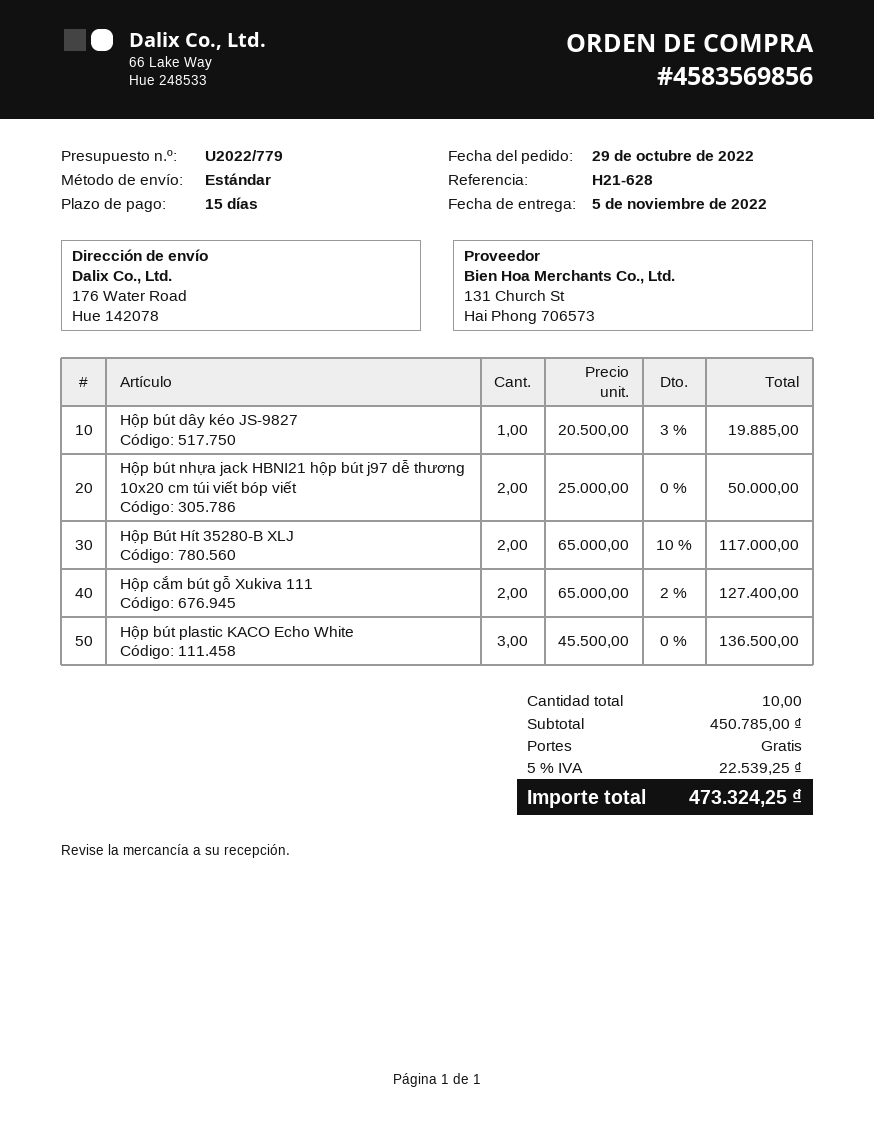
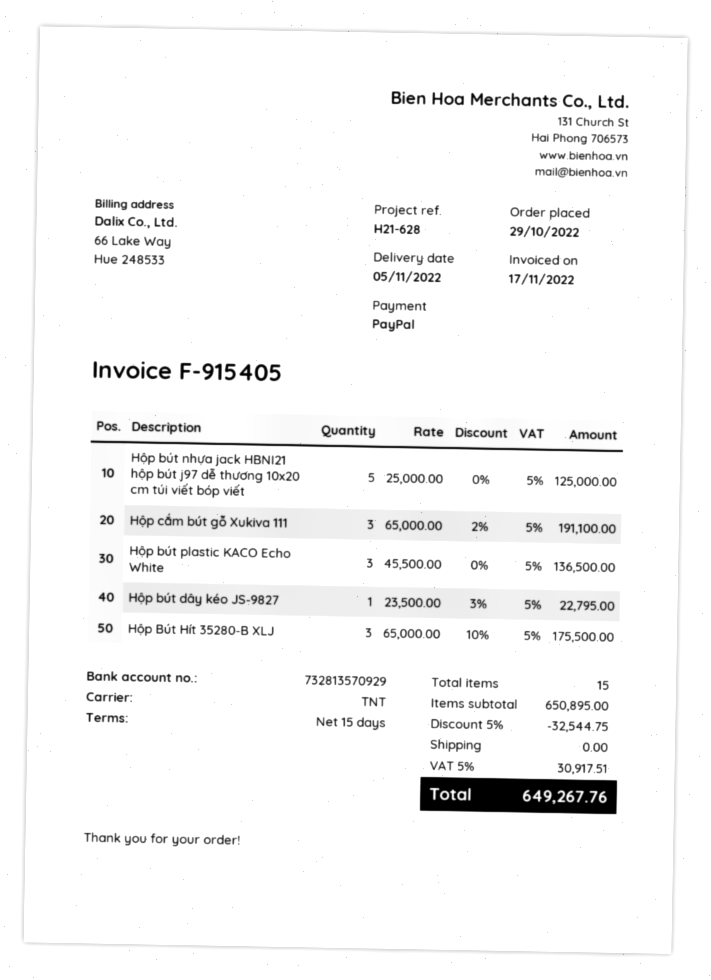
shipping method: standard -> TNT
Hộp bút dây kéo JS-9827: 1 x 20500.00 - 3% = 19885.00 -> 1 x 23500.00 - 3% = 22795.00
Hộp bút nhựa jack HBNI21 hộp bút j97 dễ thương 10x20 cm túi viết bóp viết: 2 x 25000.00 = 50000.00 -> 5 x 25000.00 = 125000.00
Hộp Bút Hít 35280-B XLJ: 2 x 65000.00 - 10% = 117000.00 -> 3 x 65000.00 - 10% = 175500.00
Hộp cắm bút gỗ Xukiva 111: 2 x 65000.00 - 2% = 127400.00 -> 3 x 65000.00 - 2% = 191100.00
total quantity: 10 -> 15
subtotal: 450785.00 -> 650895.00
discount: none -> 5% = 32544.75
tax: 5% = 22539.25 -> 5% = 30917.51
total: 473324.25 -> 649267.76

